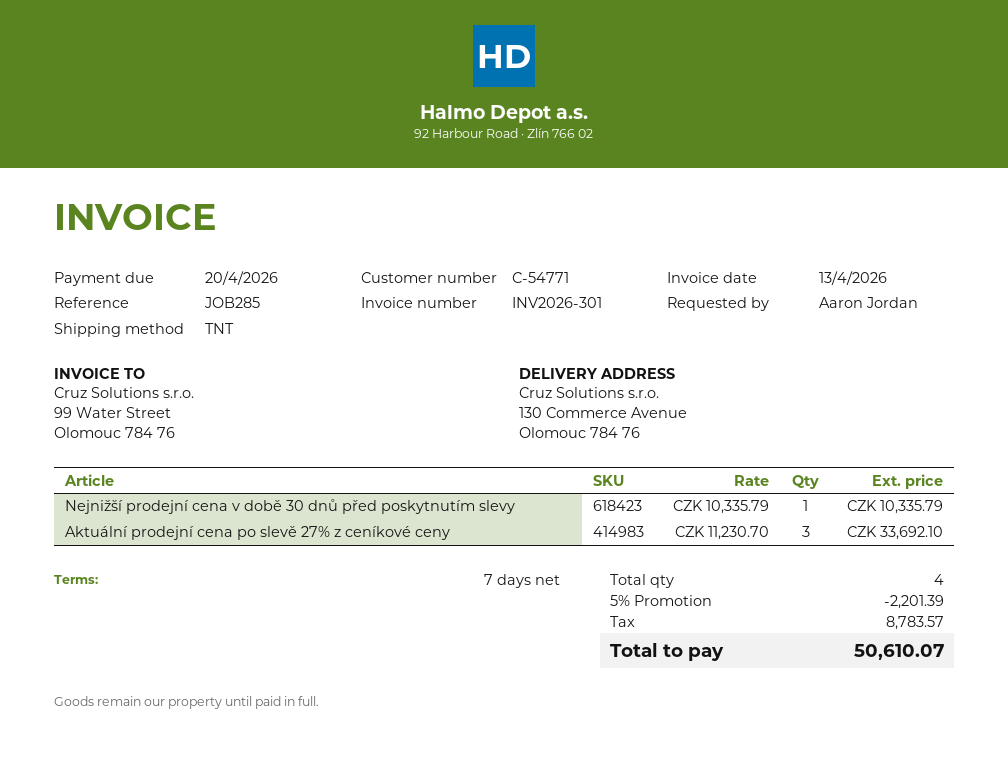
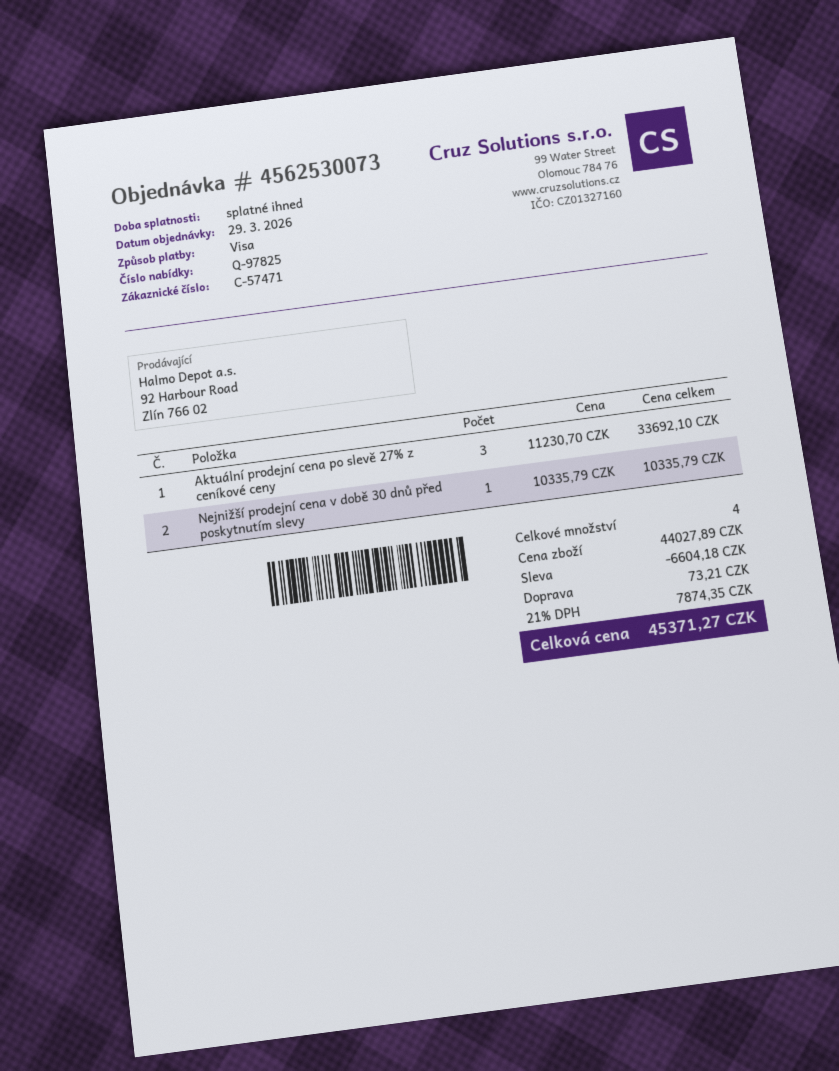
payment terms: 7 days -> on receipt
customer number: C-54771 -> C-57471
discount: 2201.39 -> 6604.18
shipping: none -> 73.21
tax: 8783.57 -> 7874.35
total: 50610.07 -> 45371.27

